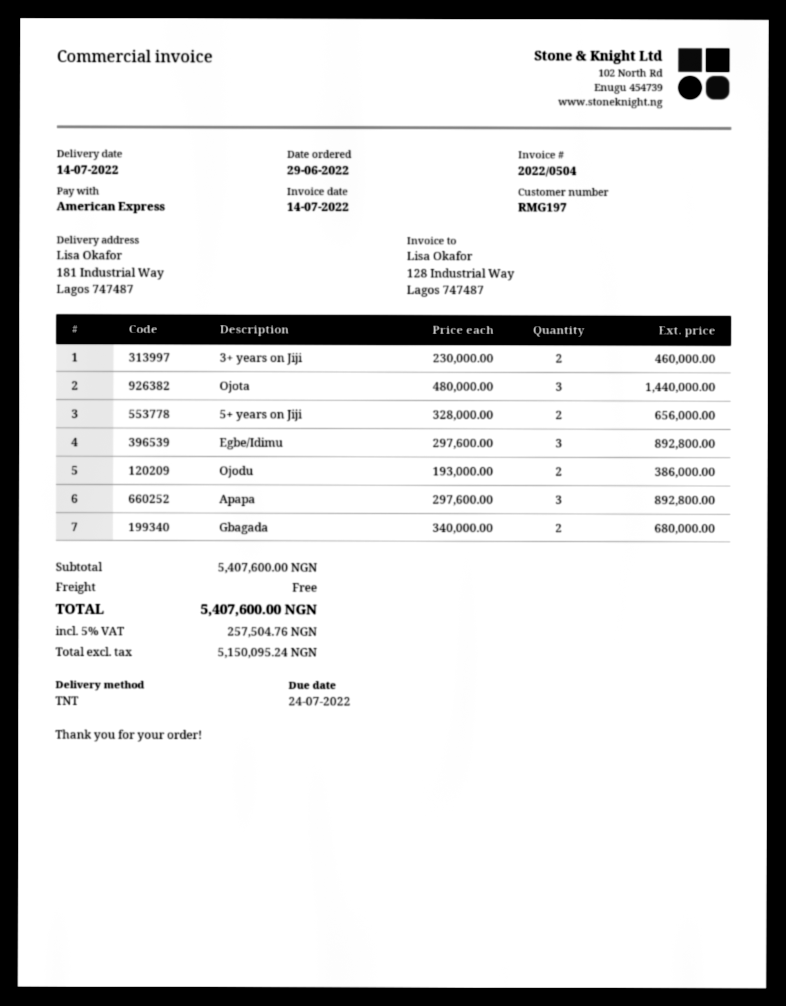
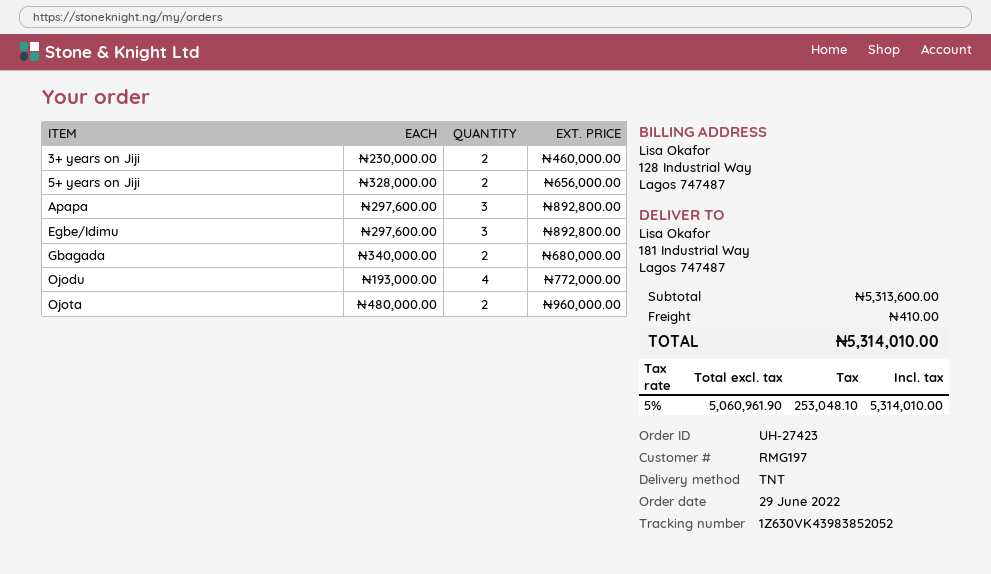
Ojota: 3 x 480000.00 = 1440000.00 -> 2 x 480000.00 = 960000.00
Ojodu: 2 x 193000.00 = 386000.00 -> 4 x 193000.00 = 772000.00
subtotal: 5407600.00 -> 5313600.00
shipping: 0.00 -> 410.00
net: 5150095.24 -> 5060961.90
tax: 5% = 257504.76 -> 5% = 253048.10
total: 5407600.00 -> 5314010.00

